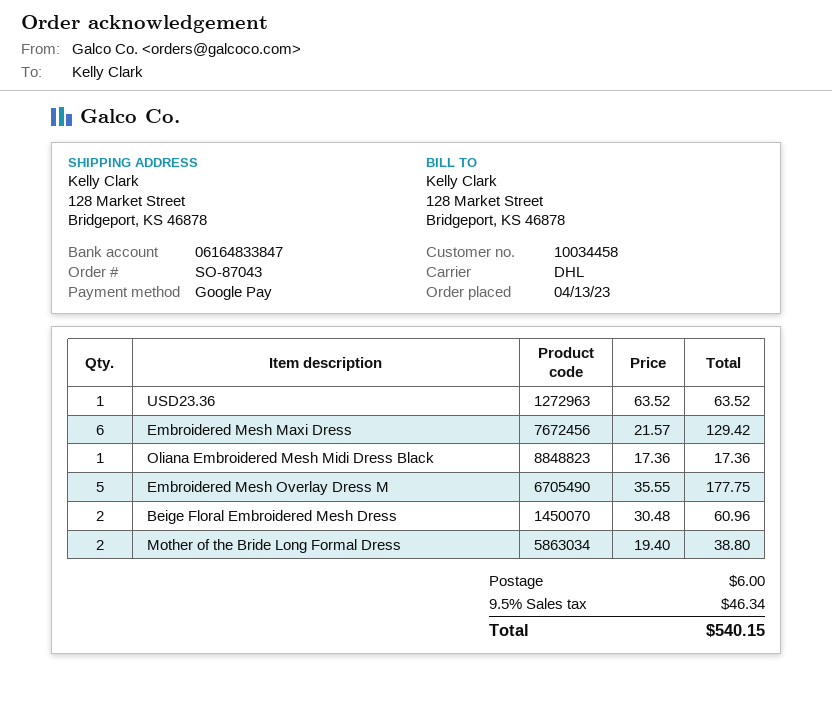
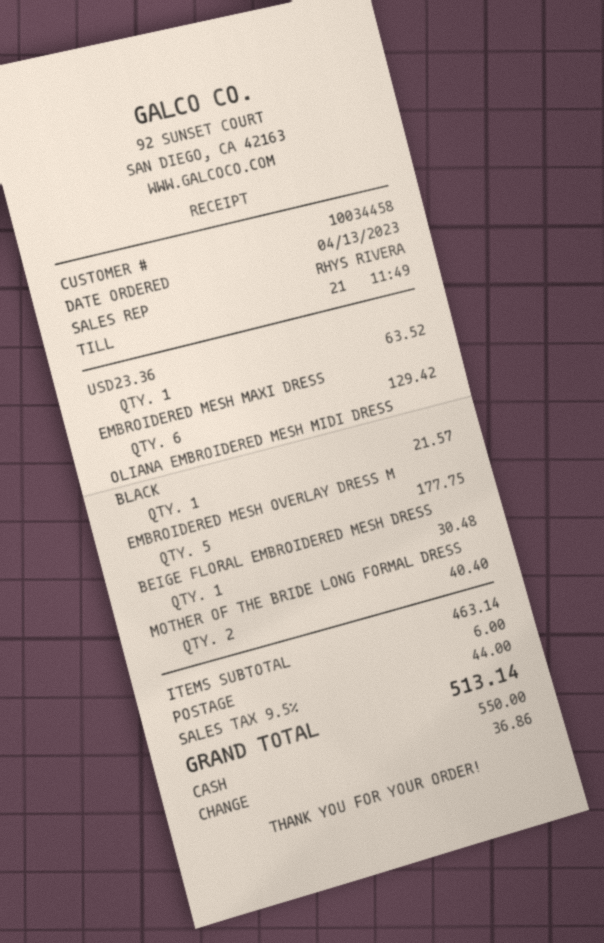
payment method: Google Pay -> cash
Oliana Embroidered Mesh Midi Dress Black: 1 for 17.36 -> 1 for 21.57
Beige Floral Embroidered Mesh Dress: 2 for 60.96 -> 1 for 30.48
Mother of the Bride Long Formal Dress: 2 for 38.80 -> 2 for 40.40
tax: 9.5% = 46.34 -> 9.5% = 44.00
total: 540.15 -> 513.14

